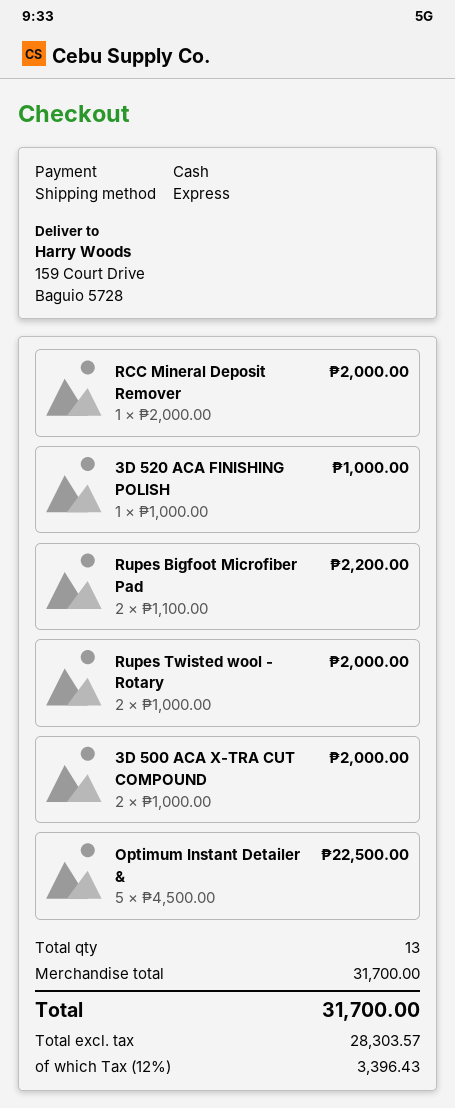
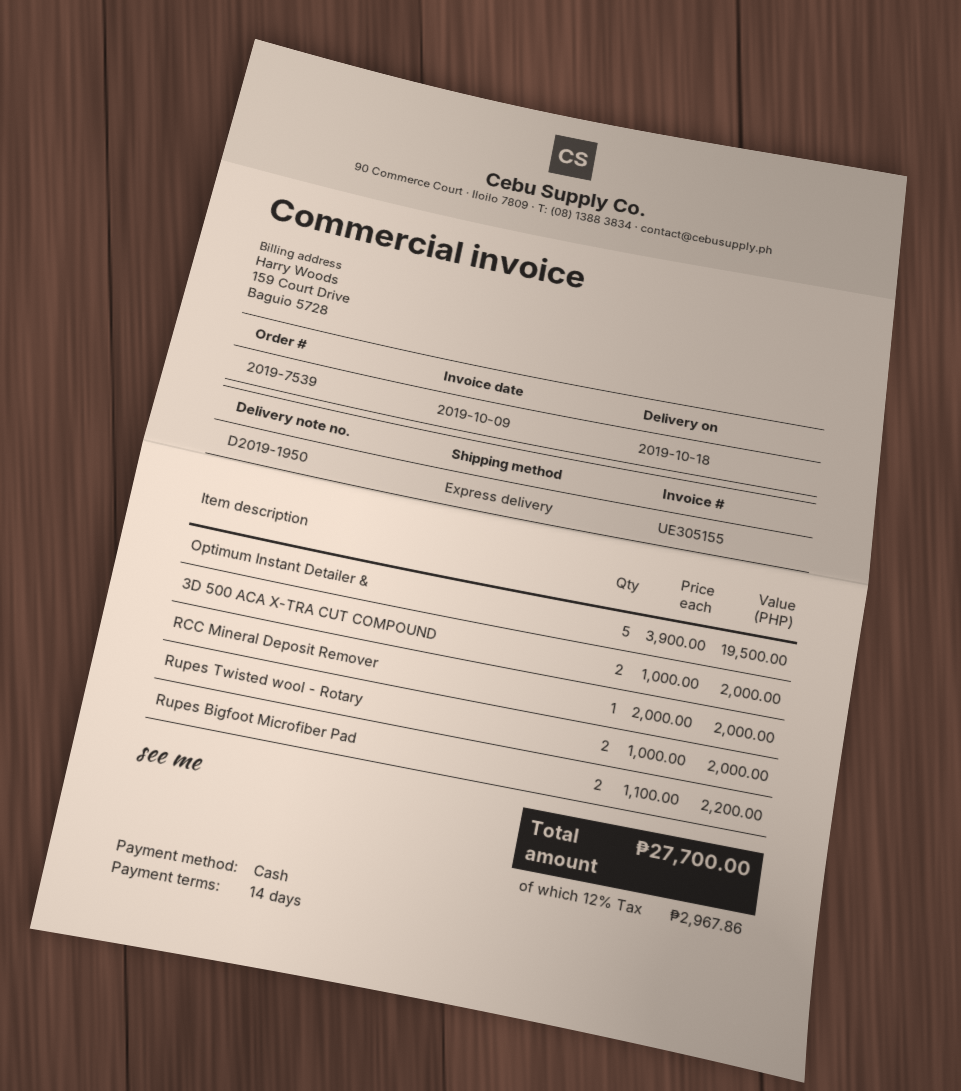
3D 520 ACA FINISHING POLISH: 1 x 1000.00 = 1000.00 -> none
Optimum Instant Detailer &: 5 x 4500.00 = 22500.00 -> 5 x 3900.00 = 19500.00
tax: 12% = 3396.43 -> 12% = 2967.86
total: 31700.00 -> 27700.00

